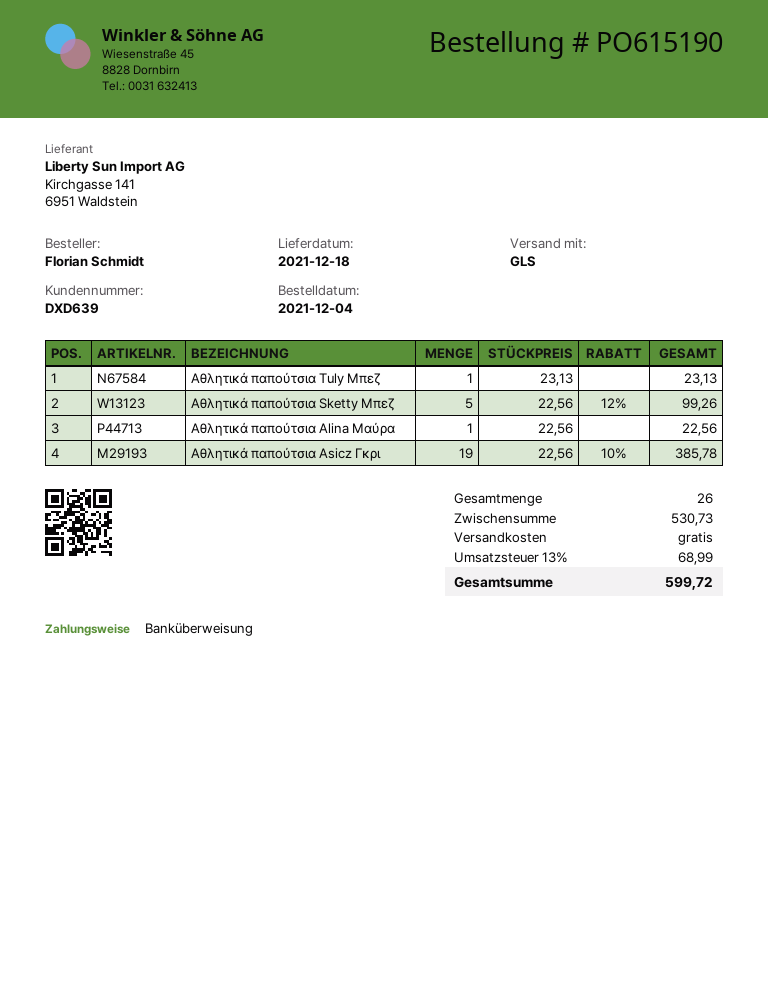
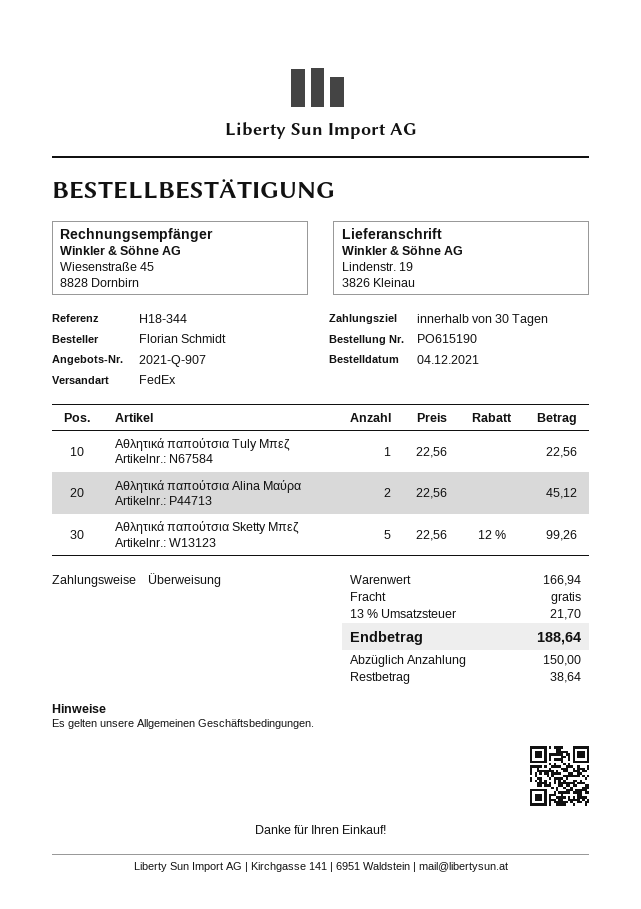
shipping method: GLS -> FedEx
Αθλητικά παπούτσια Tuly Μπεζ: 1 x 23.13 = 23.13 -> 1 x 22.56 = 22.56
Αθλητικά παπούτσια Alina Μαύρα: 1 x 22.56 = 22.56 -> 2 x 22.56 = 45.12
Αθλητικά παπούτσια Asicz Γκρι: 19 x 22.56 - 10% = 385.78 -> none
subtotal: 530.73 -> 166.94
tax: 13% = 68.99 -> 13% = 21.70
total: 599.72 -> 188.64

